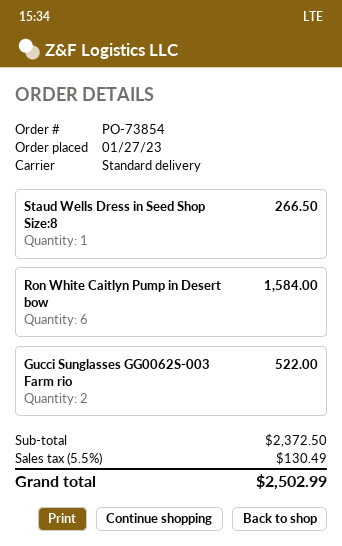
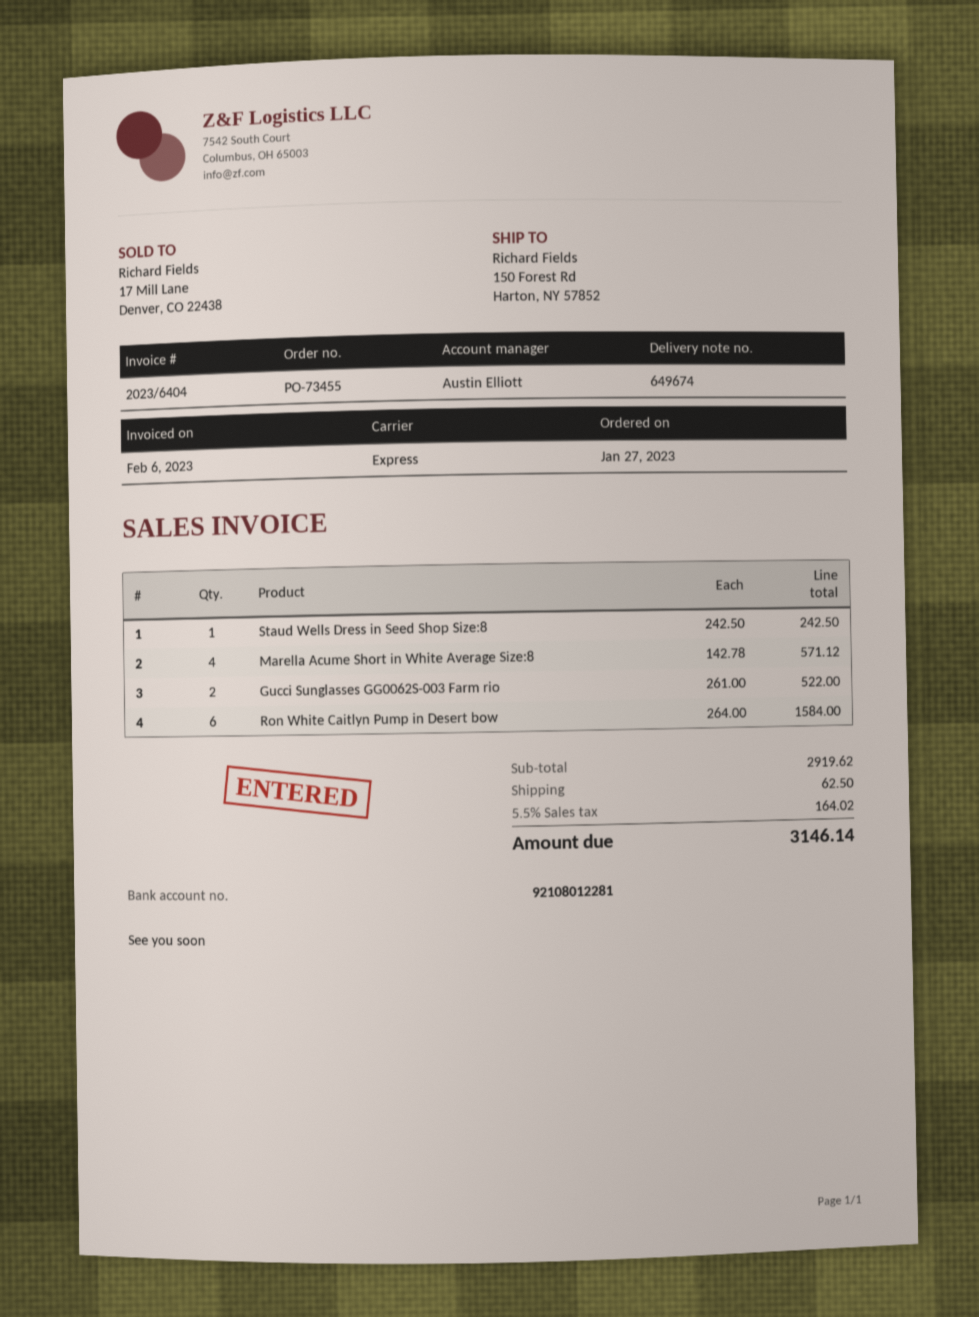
order number: PO-73854 -> PO-73455
shipping method: standard -> express
Staud Wells Dress in Seed Shop Size:8: 1 for 266.50 -> 1 for 242.50
Marella Acume Short in White Average Size:8: none -> 4 for 571.12
subtotal: 2372.50 -> 2919.62
shipping: none -> 62.50
tax: 5.5% = 130.49 -> 5.5% = 164.02
total: 2502.99 -> 3146.14

